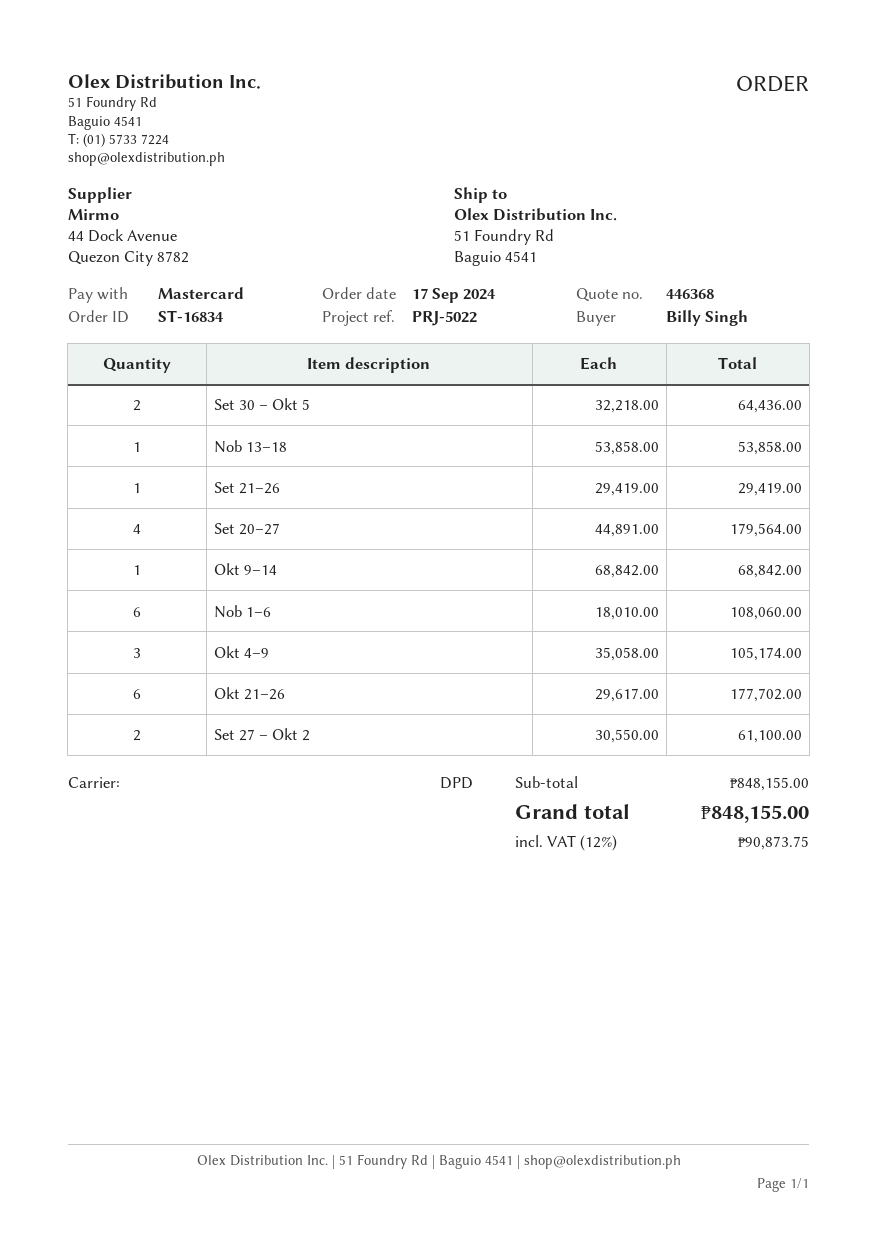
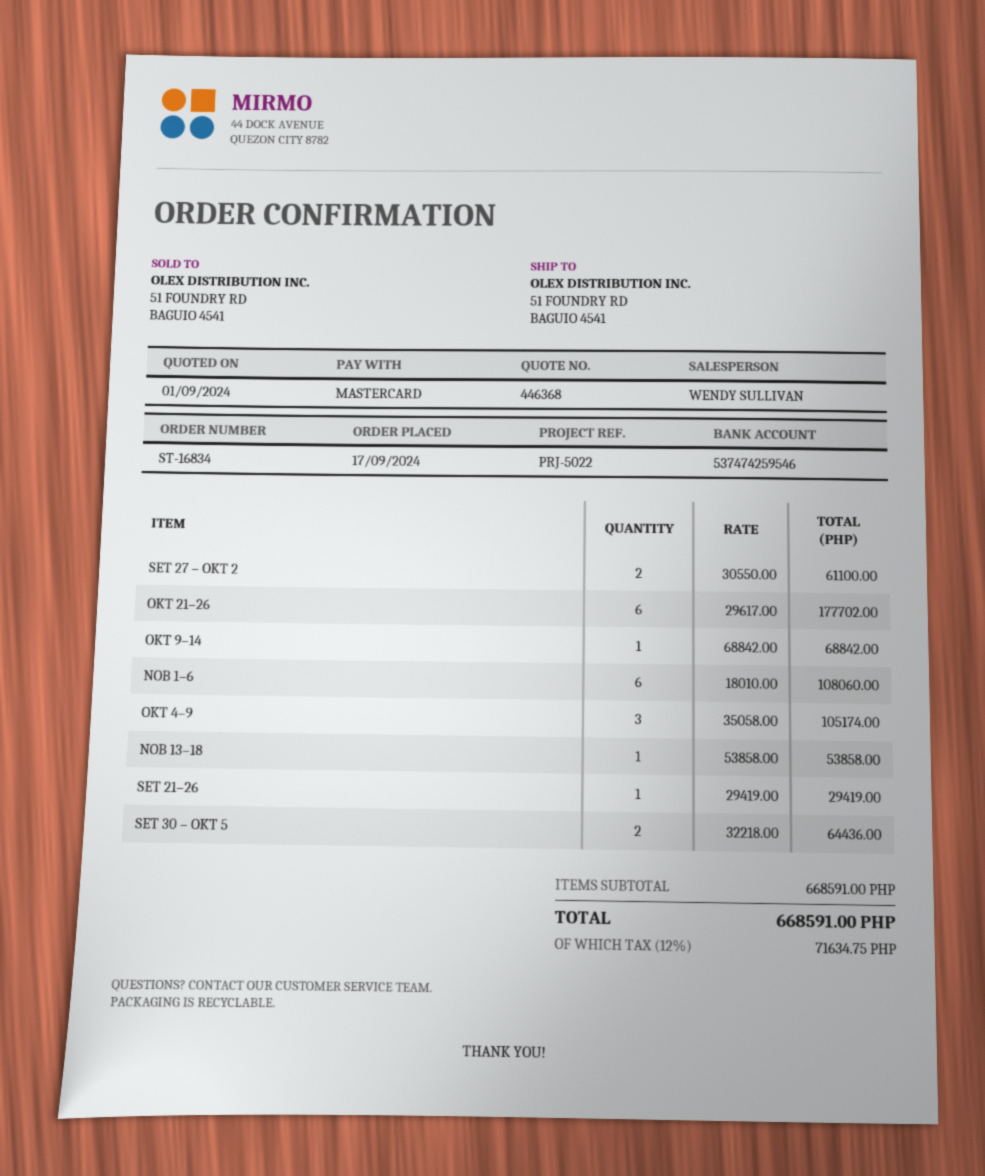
Set 20–27: 4 x 44891.00 = 179564.00 -> none
subtotal: 848155.00 -> 668591.00
tax: 12% = 90873.75 -> 12% = 71634.75
total: 848155.00 -> 668591.00

